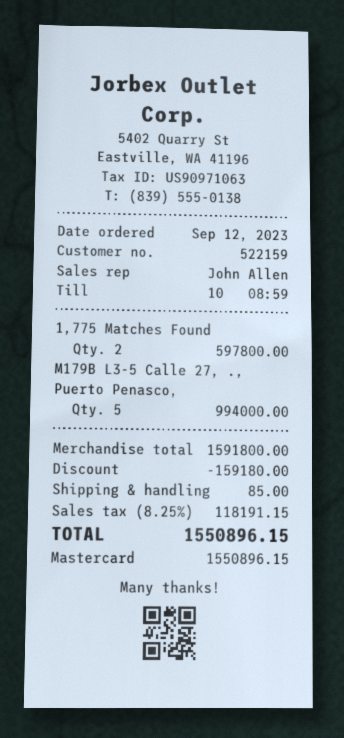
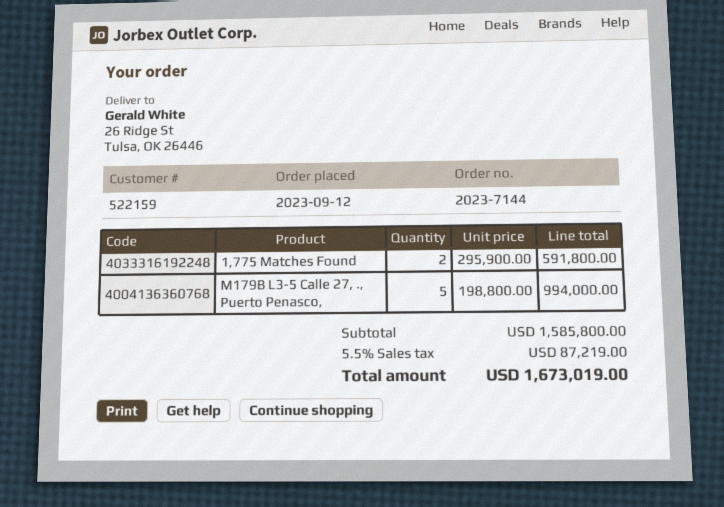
1,775 Matches Found: 2 for 597800.00 -> 2 for 591800.00
subtotal: 1591800.00 -> 1585800.00
discount: 159180.00 -> none
shipping: 85.00 -> none
tax: 8.25% = 118191.15 -> 5.5% = 87219.00
total: 1550896.15 -> 1673019.00

